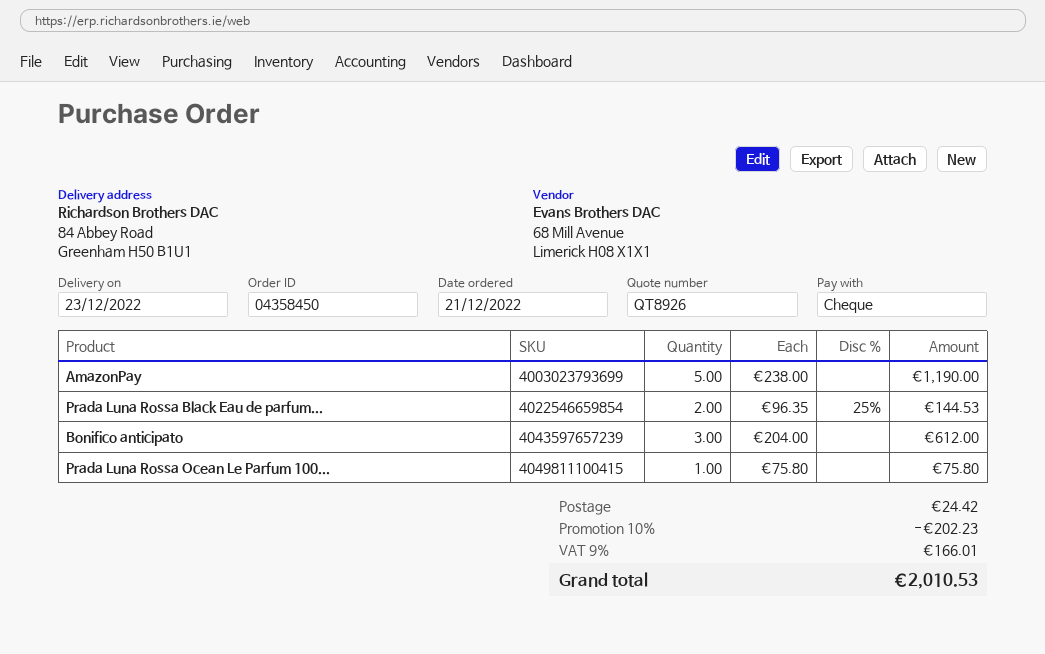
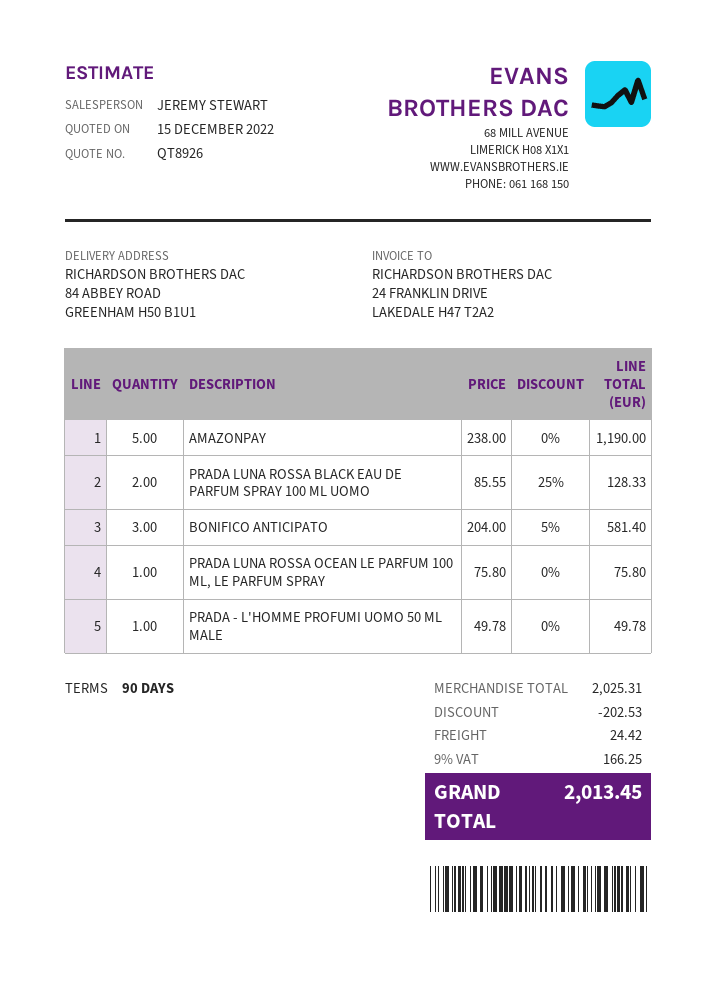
Prada Luna Rossa Black Eau de parfum...: 2 x 96.35 - 25% = 144.53 -> 2 x 85.55 - 25% = 128.33
Bonifico anticipato: 3 x 204.00 = 612.00 -> 3 x 204.00 - 5% = 581.40
PRADA - L'HOMME PROFUMI UOMO 50 ML MALE: none -> 1 x 49.78 = 49.78
discount: 202.23 -> 202.53
tax: 9% = 166.01 -> 9% = 166.25
total: 2010.53 -> 2013.45

